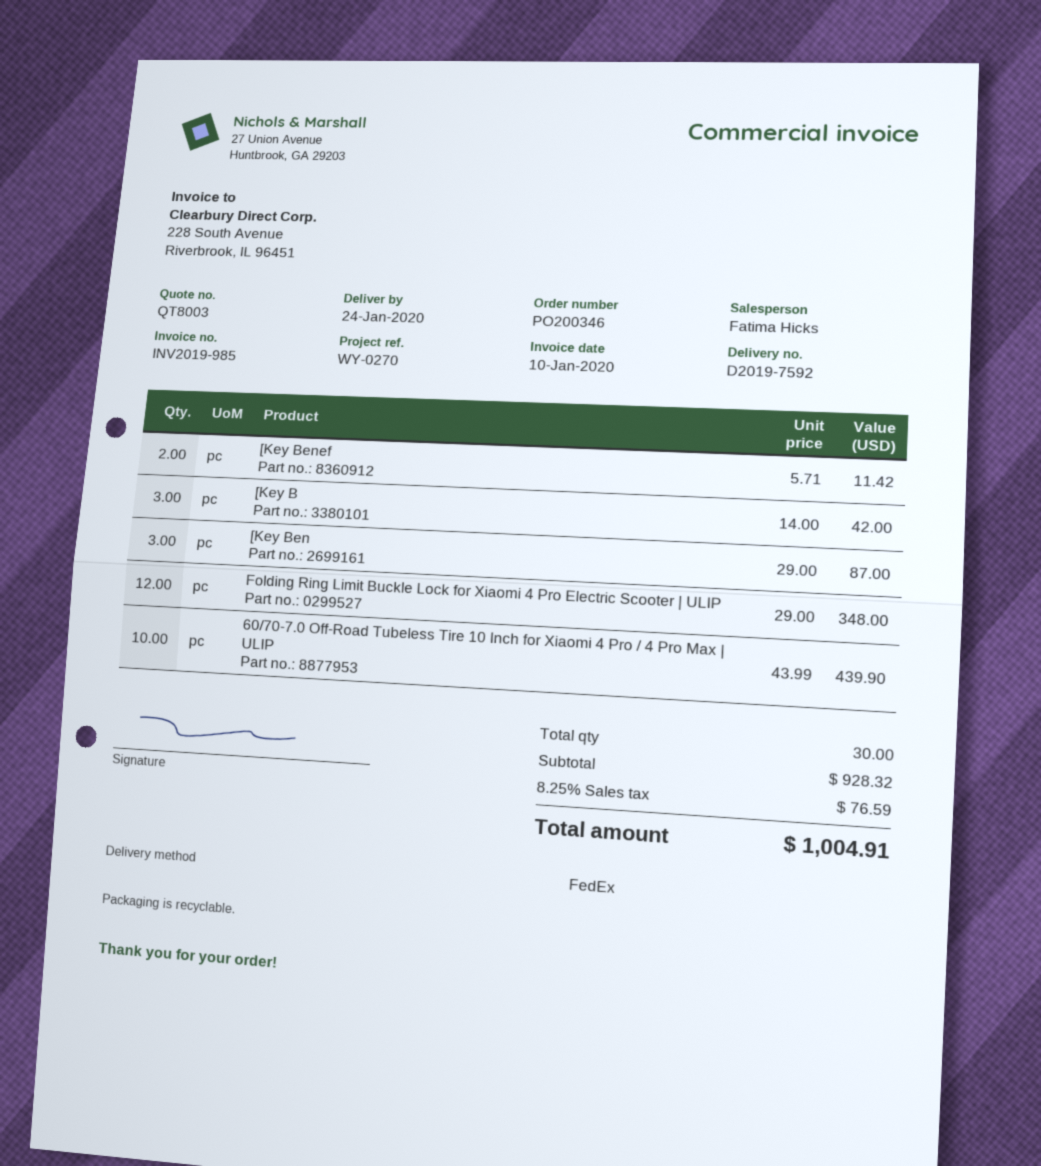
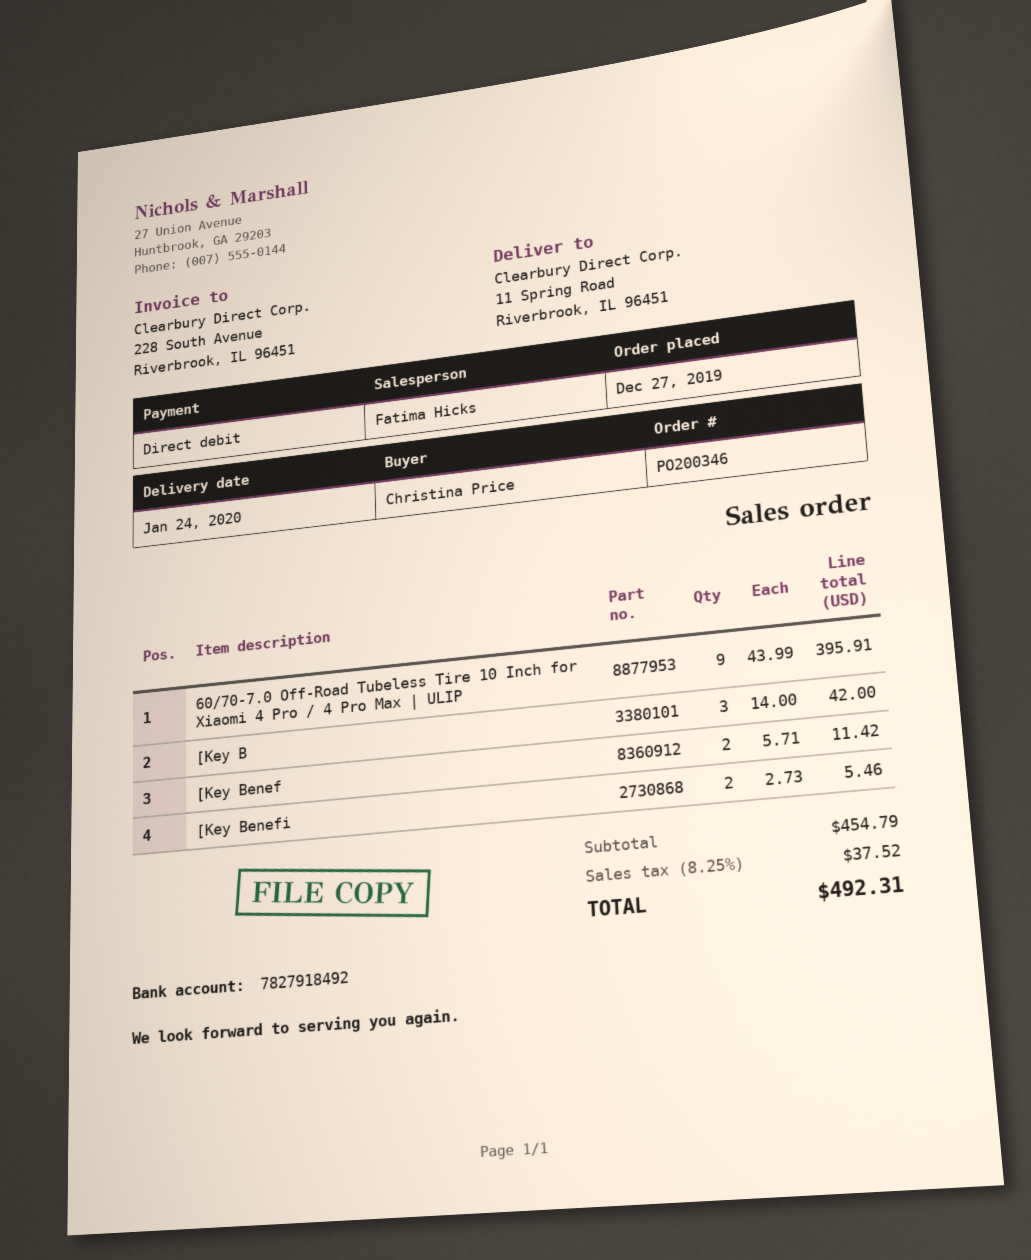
[Key Ben: 3 x 29.00 = 87.00 -> none
Folding Ring Limit Buckle Lock for Xiaomi 4 Pro Electric Scooter | ULIP: 12 x 29.00 = 348.00 -> none
60/70-7.0 Off-Road Tubeless Tire 10 Inch for Xiaomi 4 Pro / 4 Pro Max | ULIP: 10 x 43.99 = 439.90 -> 9 x 43.99 = 395.91
[Key Benefi: none -> 2 x 2.73 = 5.46
subtotal: 928.32 -> 454.79
tax: 8.25% = 76.59 -> 8.25% = 37.52
total: 1004.91 -> 492.31

